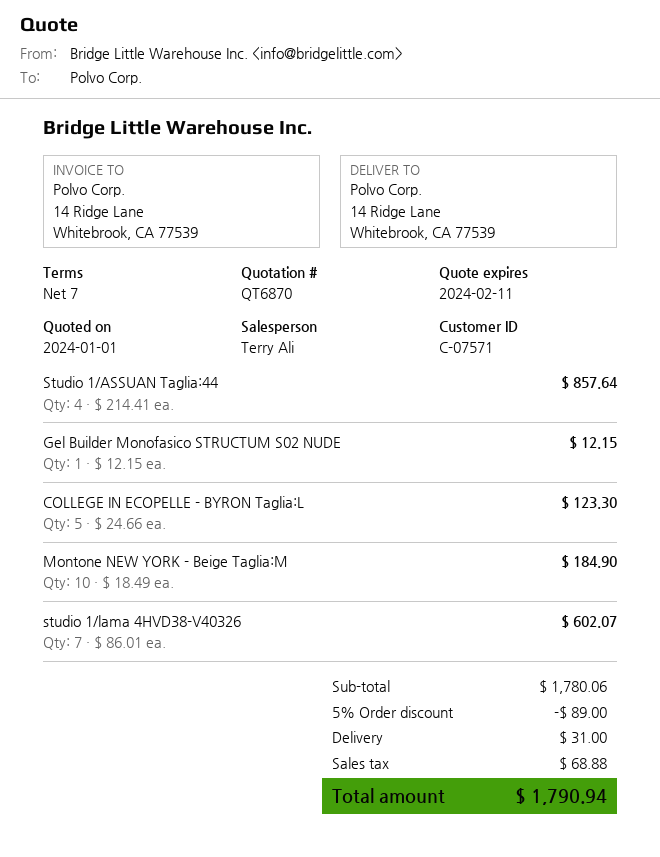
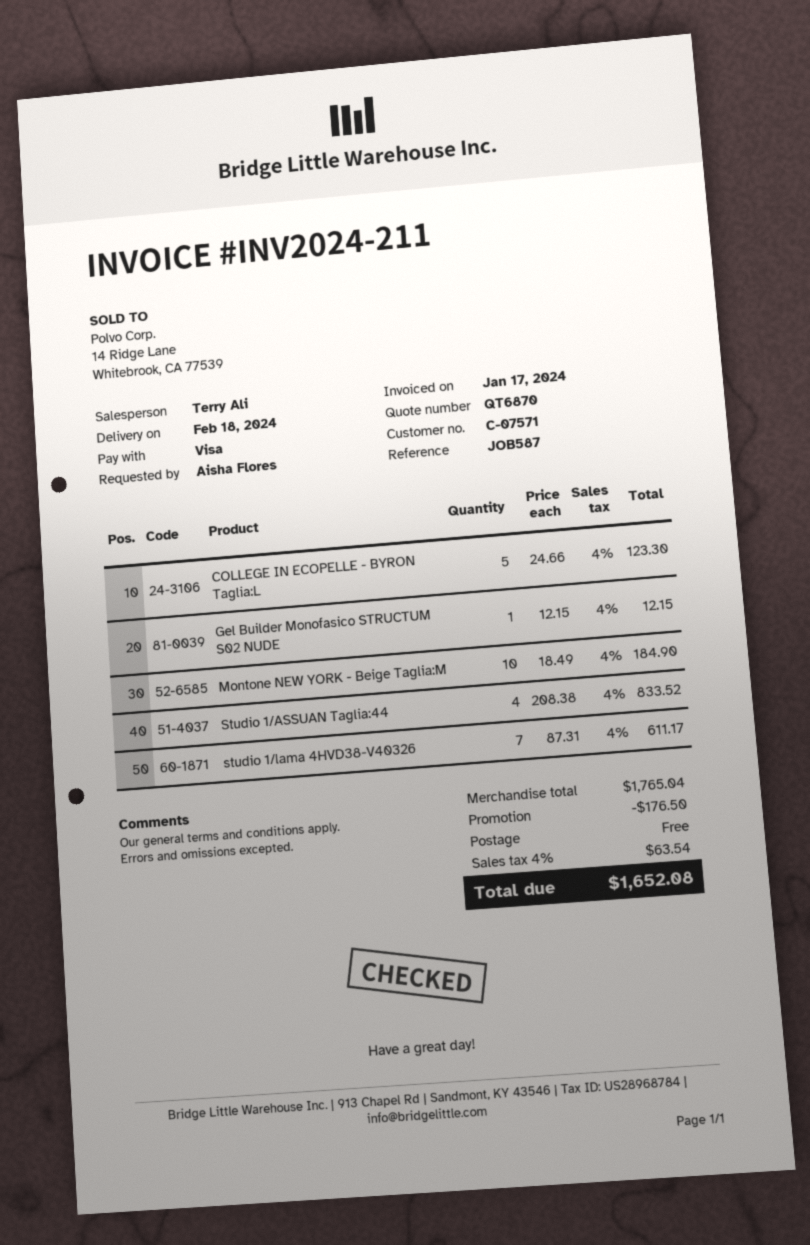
Studio 1/ASSUAN Taglia:44: 4 x 214.41 = 857.64 -> 4 x 208.38 = 833.52
studio 1/lama 4HVD38-V40326: 7 x 86.01 = 602.07 -> 7 x 87.31 = 611.17
subtotal: 1780.06 -> 1765.04
discount: 89.00 -> 176.50
shipping: 31.00 -> 0.00
tax: 68.88 -> 63.54
total: 1790.94 -> 1652.08

